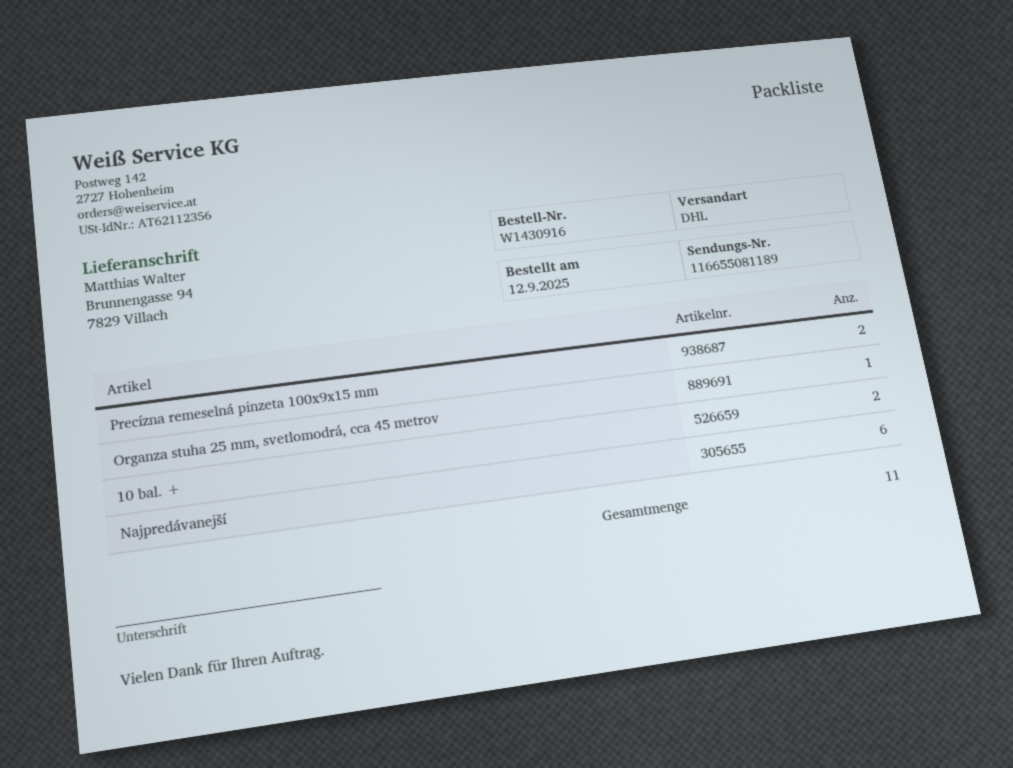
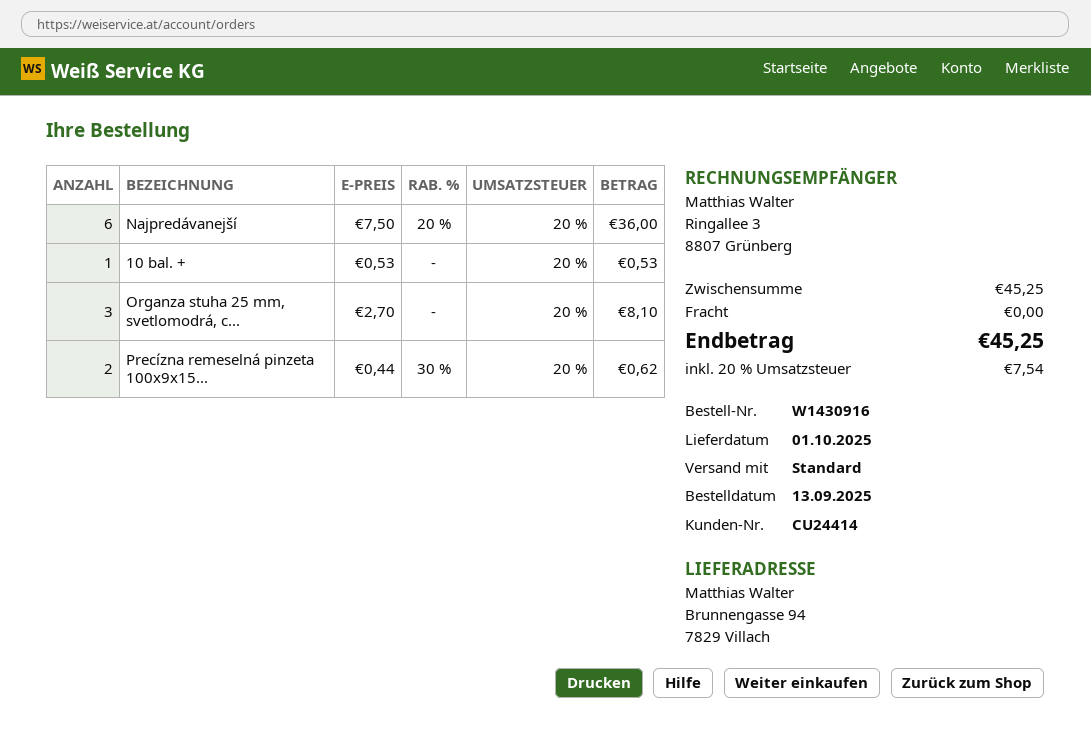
order date: 2025-09-12 -> 2025-09-13
shipping method: DHL -> standard
Organza stuha 25 mm, svetlomodrá, cca 45 metrov: 1 -> 3
10 bal. +: 2 -> 1

